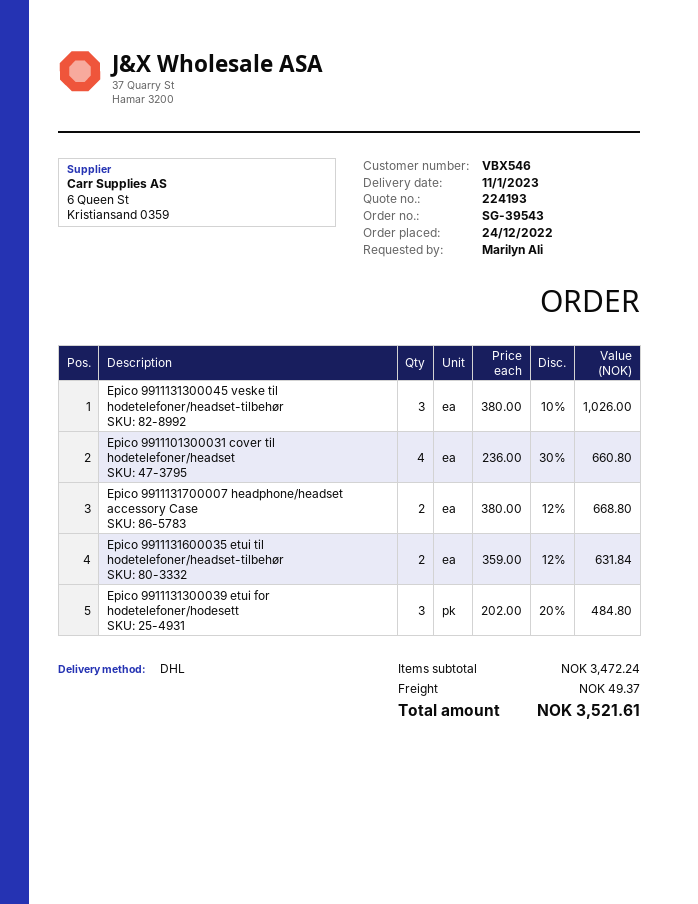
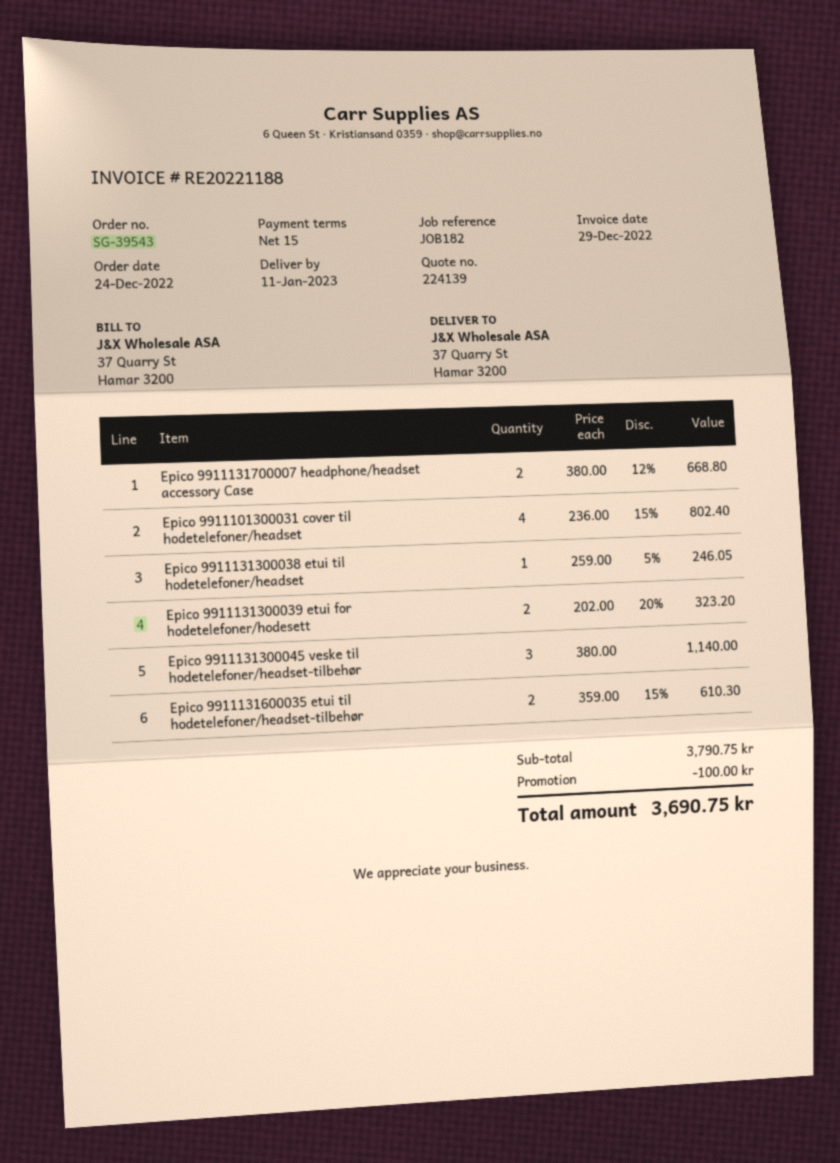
quote number: 224193 -> 224139
Epico 9911131300045 veske til hodetelefoner/headset-tilbehør: 3 x 380.00 - 10% = 1026.00 -> 3 x 380.00 = 1140.00
Epico 9911101300031 cover til hodetelefoner/headset: 4 x 236.00 - 30% = 660.80 -> 4 x 236.00 - 15% = 802.40
Epico 9911131600035 etui til hodetelefoner/headset-tilbehør: 2 x 359.00 - 12% = 631.84 -> 2 x 359.00 - 15% = 610.30
Epico 9911131300039 etui for hodetelefoner/hodesett: 3 x 202.00 - 20% = 484.80 -> 2 x 202.00 - 20% = 323.20
Epico 9911131300038 etui til hodetelefoner/headset: none -> 1 x 259.00 - 5% = 246.05
subtotal: 3472.24 -> 3790.75
discount: none -> 100.00
shipping: 49.37 -> none
total: 3521.61 -> 3690.75

